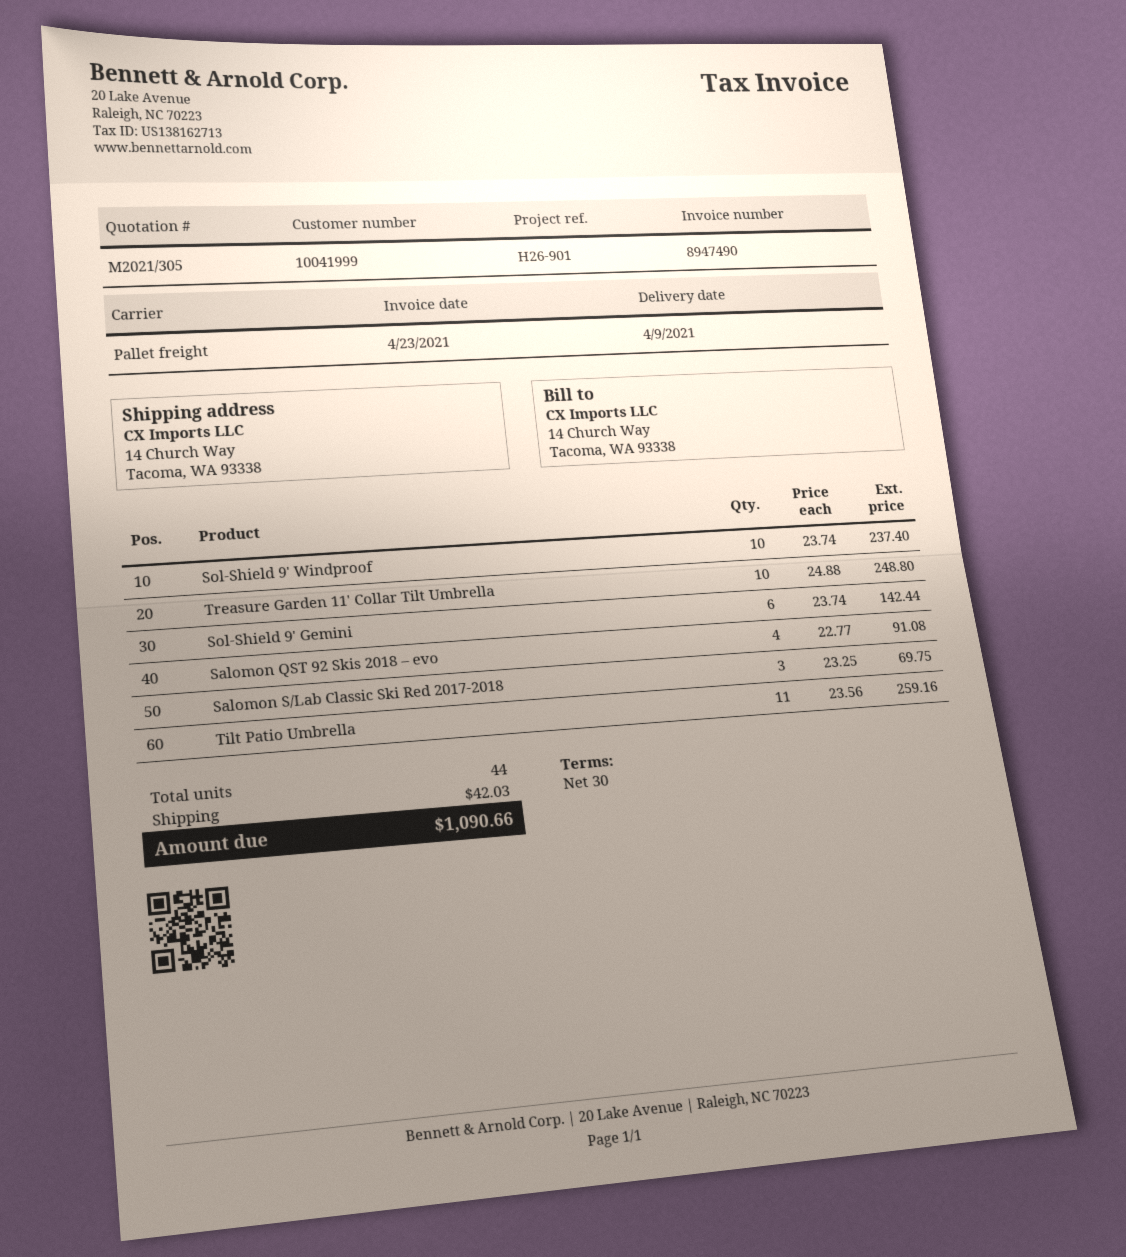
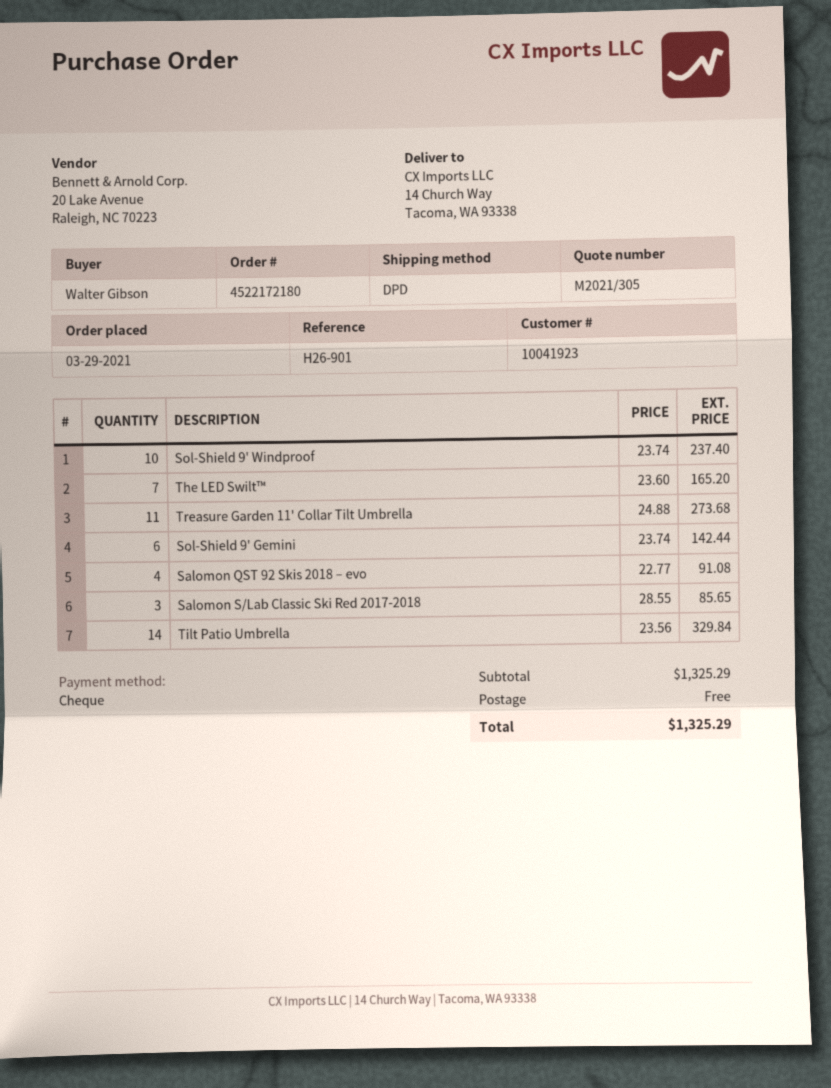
customer number: 10041999 -> 10041923
shipping method: pallet freight -> DPD
Treasure Garden 11' Collar Tilt Umbrella: 10 x 24.88 = 248.80 -> 11 x 24.88 = 273.68
Salomon S/Lab Classic Ski Red 2017-2018: 3 x 23.25 = 69.75 -> 3 x 28.55 = 85.65
Tilt Patio Umbrella: 11 x 23.56 = 259.16 -> 14 x 23.56 = 329.84
The LED Swilt™: none -> 7 x 23.60 = 165.20
shipping: 42.03 -> 0.00
total: 1090.66 -> 1325.29

